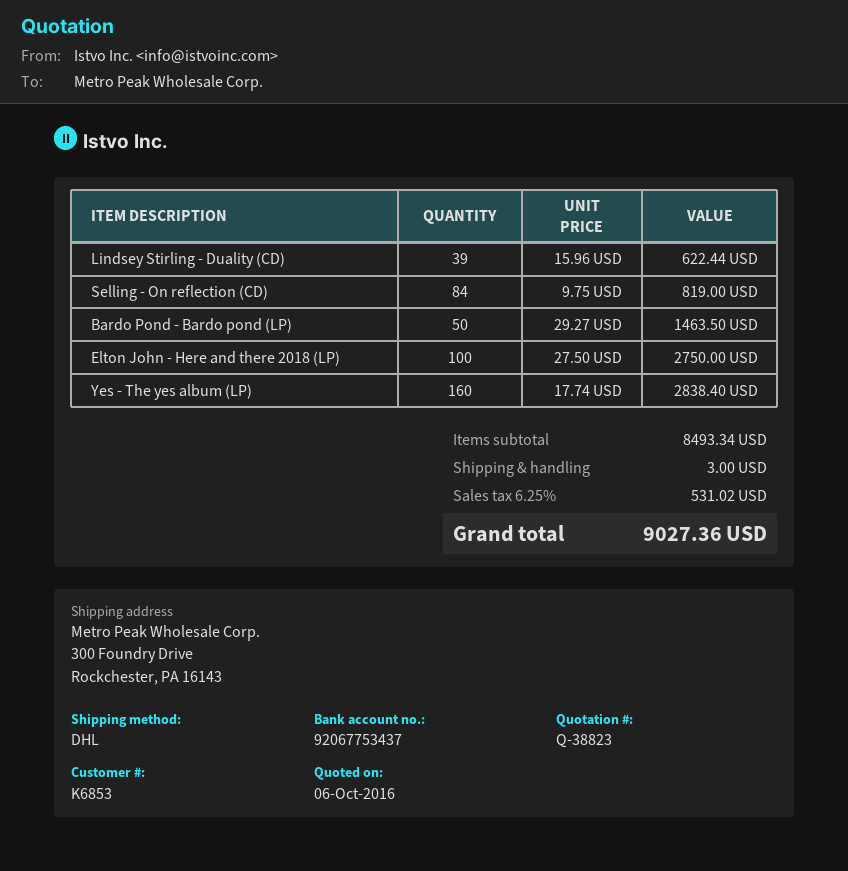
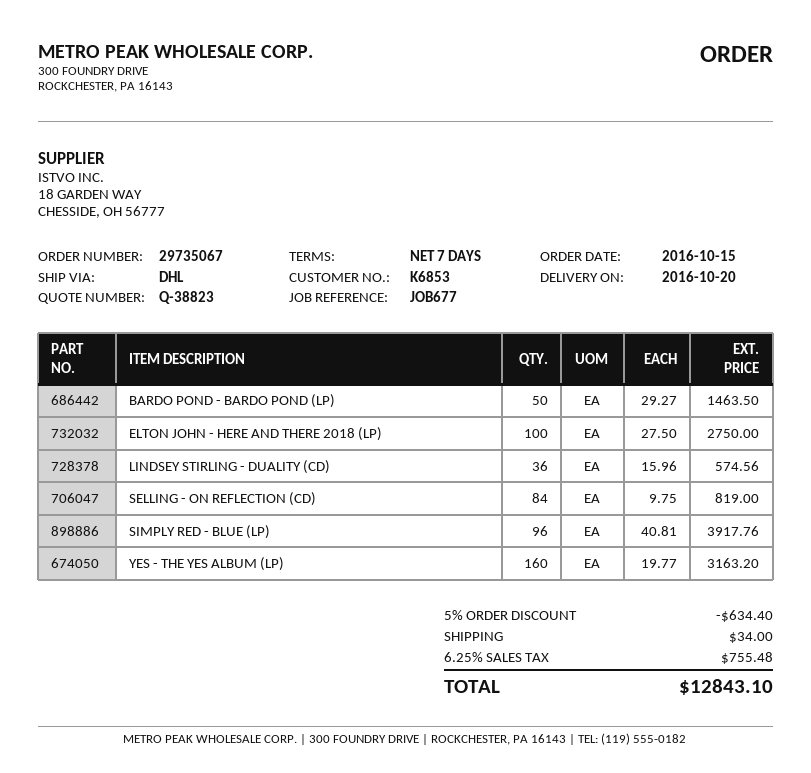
Lindsey Stirling - Duality (CD): 39 x 15.96 = 622.44 -> 36 x 15.96 = 574.56
Yes - The yes album (LP): 160 x 17.74 = 2838.40 -> 160 x 19.77 = 3163.20
SIMPLY RED - BLUE (LP): none -> 96 x 40.81 = 3917.76
discount: none -> 5% = 634.40
shipping: 3.00 -> 34.00
tax: 6.25% = 531.02 -> 6.25% = 755.48
total: 9027.36 -> 12843.10

